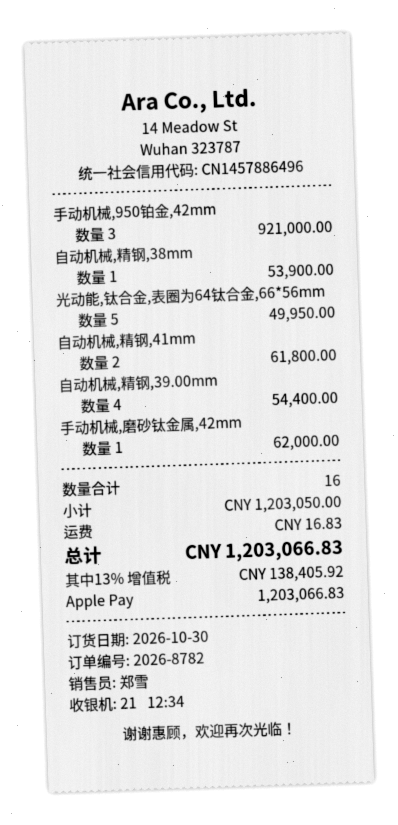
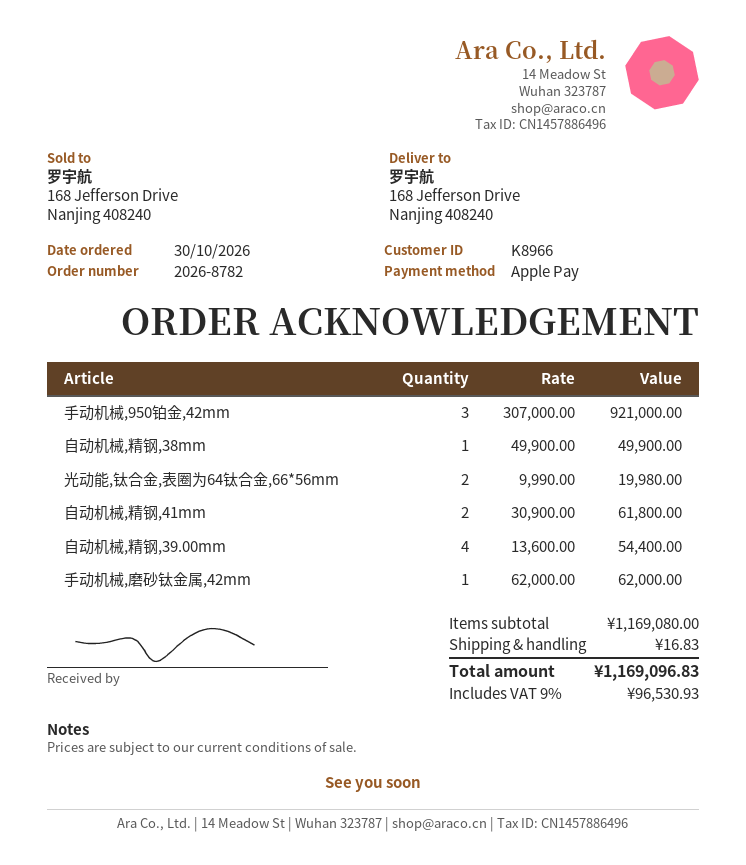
自动机械,精钢,38mm: 1 for 53900.00 -> 1 for 49900.00
光动能,钛合金,表圈为64钛合金,66*56mm: 5 for 49950.00 -> 2 for 19980.00
subtotal: 1203050.00 -> 1169080.00
tax: 13% = 138405.92 -> 9% = 96530.93
total: 1203066.83 -> 1169096.83

